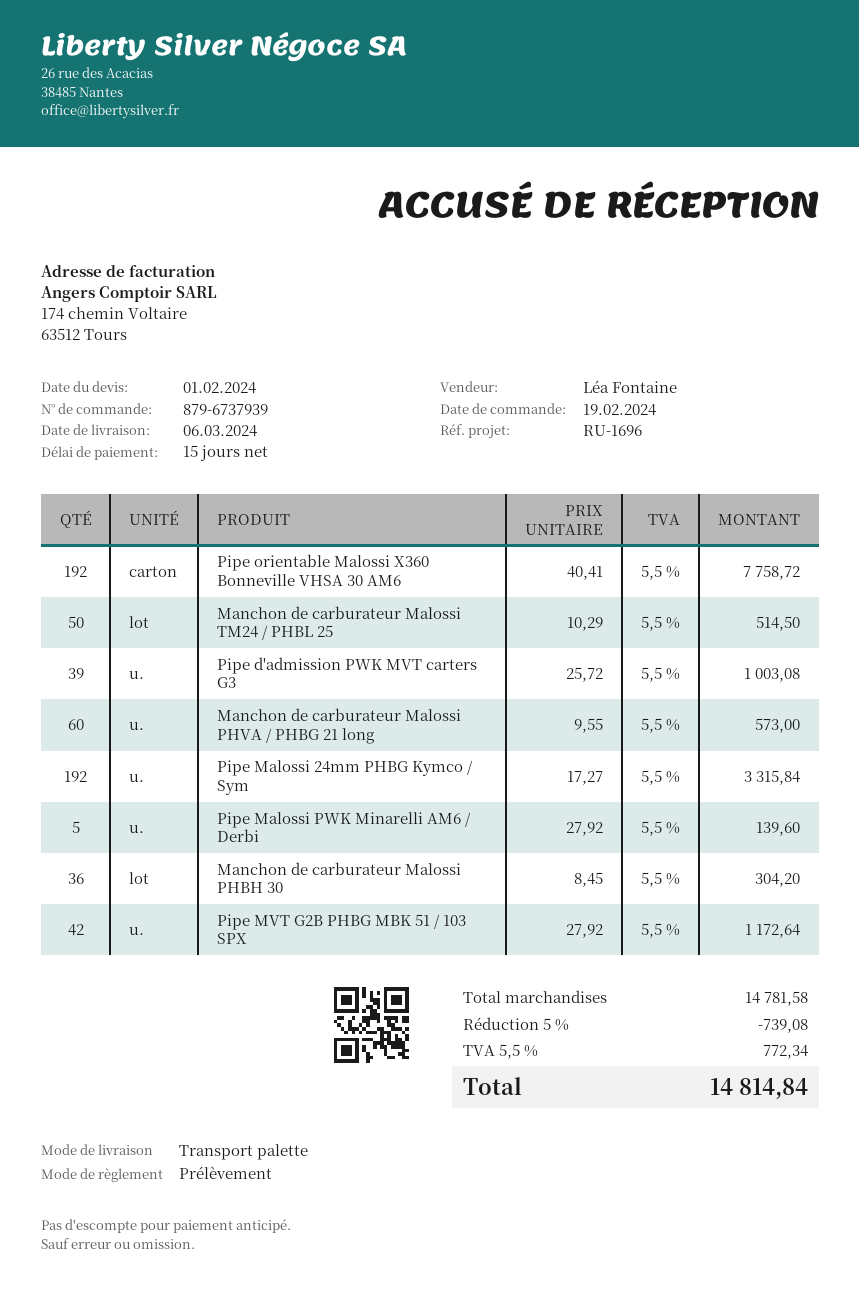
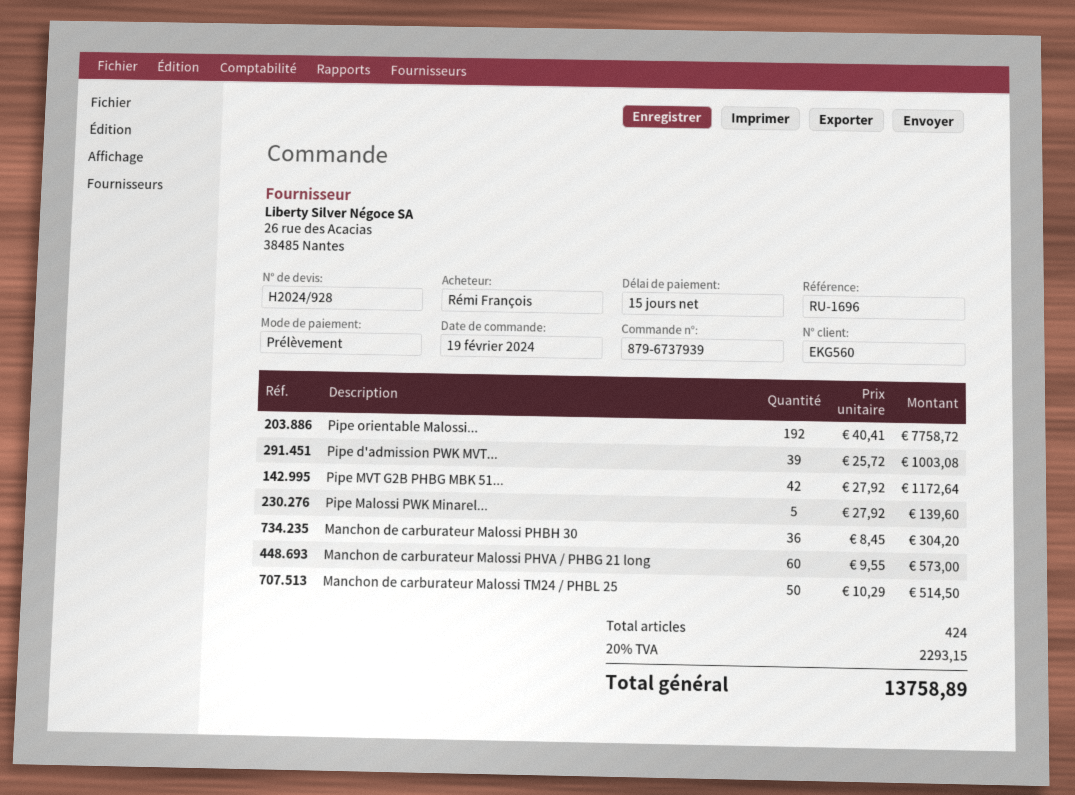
Pipe Malossi 24mm PHBG Kymco / Sym: 192 x 17.27 = 3315.84 -> none
discount: 5% = 739.08 -> none
tax: 5.5% = 772.34 -> 20% = 2293.15
total: 14814.84 -> 13758.89

